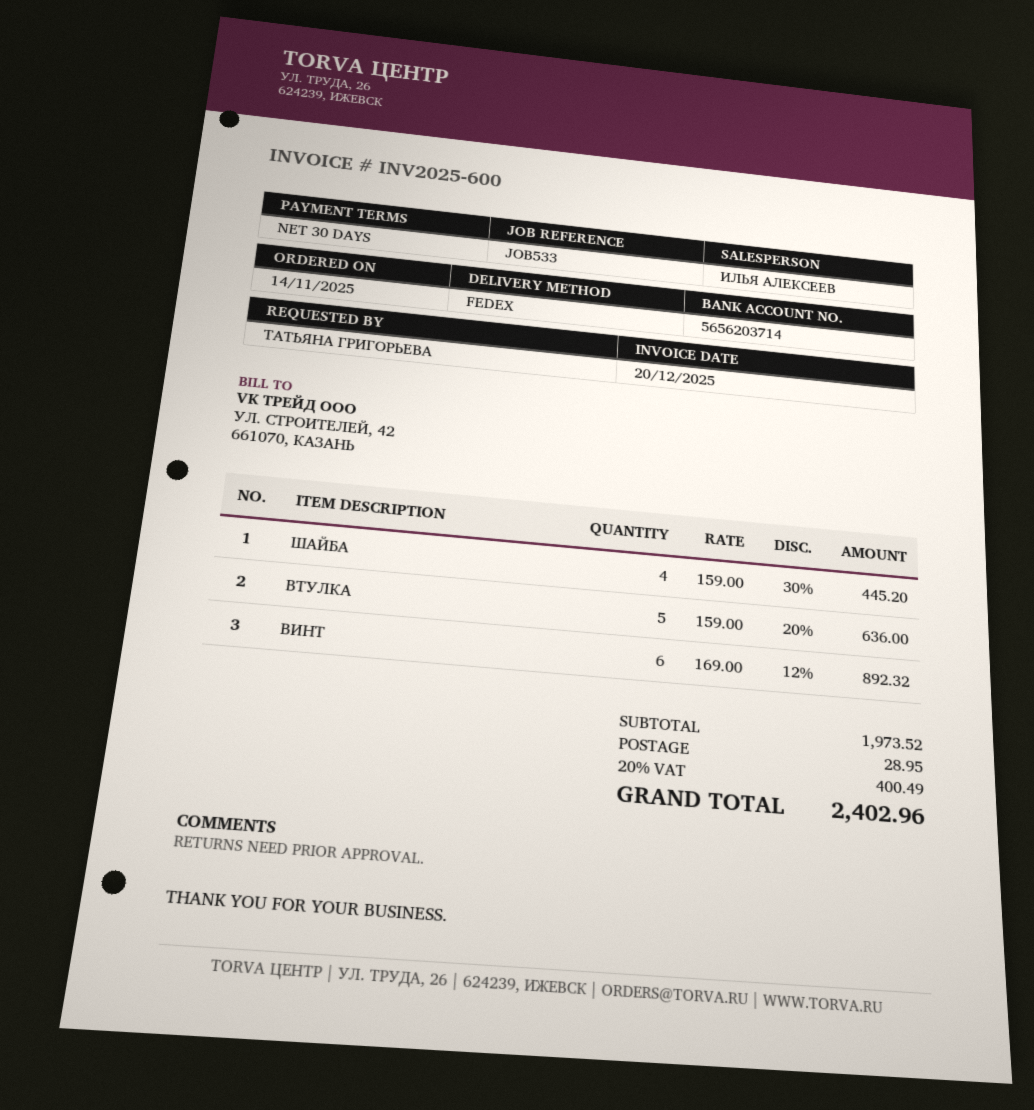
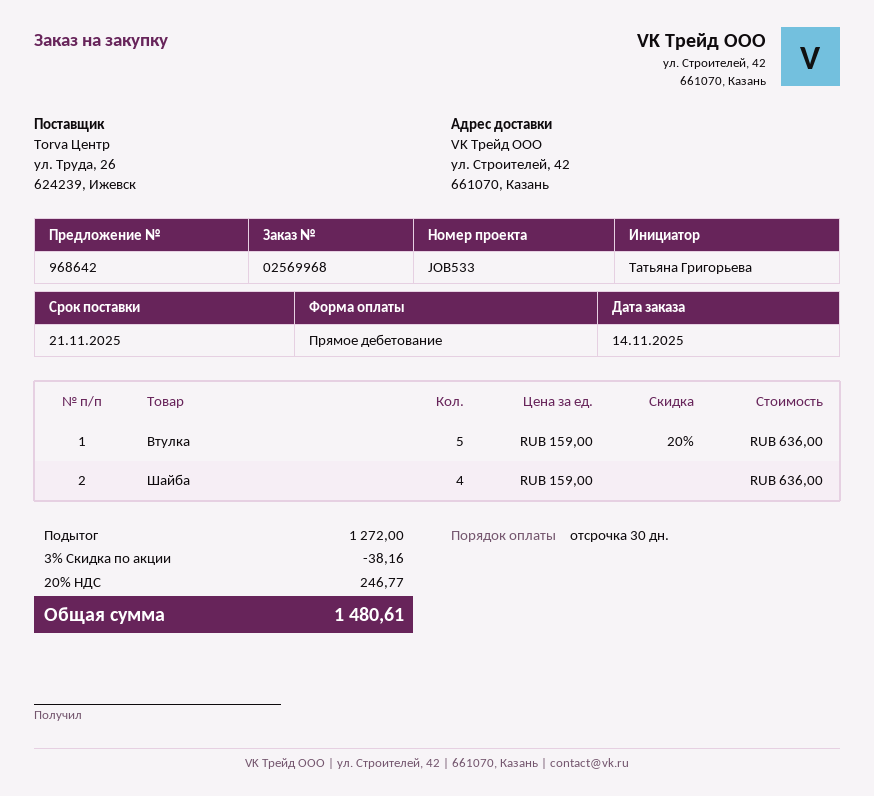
ШАЙБА: 4 x 159.00 - 30% = 445.20 -> 4 x 159.00 = 636.00
ВИНТ: 6 x 169.00 - 12% = 892.32 -> none
subtotal: 1973.52 -> 1272.00
discount: none -> 3% = 38.16
shipping: 28.95 -> none
tax: 20% = 400.49 -> 20% = 246.77
total: 2402.96 -> 1480.61

